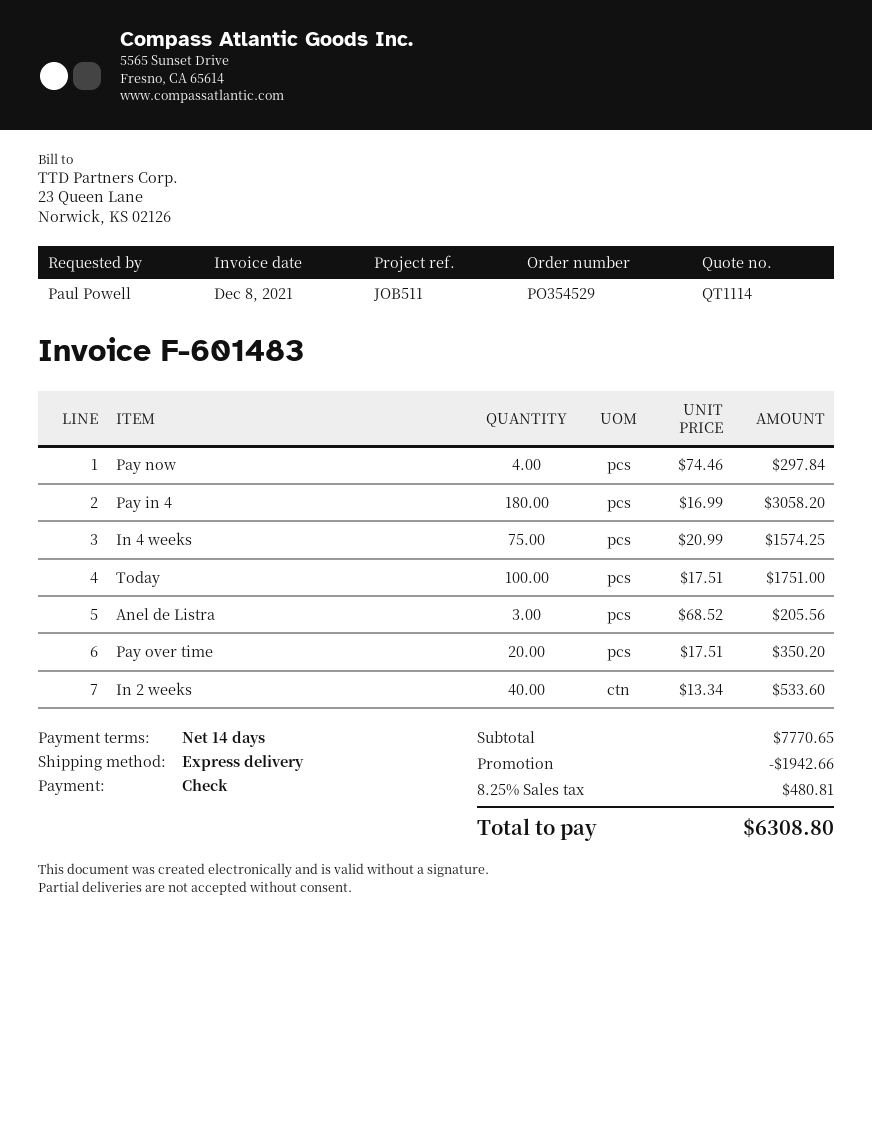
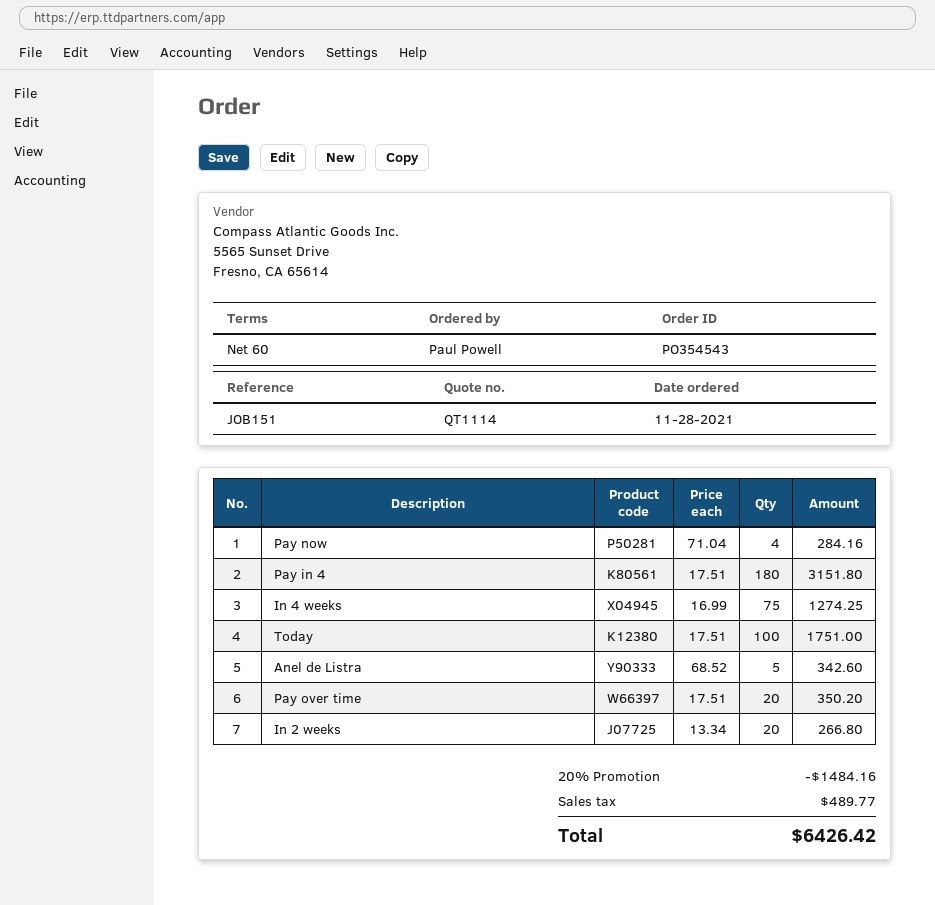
order number: PO354529 -> PO354543
payment terms: 14 days -> 60 days
reference: JOB511 -> JOB151
Pay now: 4 x 74.46 = 297.84 -> 4 x 71.04 = 284.16
Pay in 4: 180 x 16.99 = 3058.20 -> 180 x 17.51 = 3151.80
In 4 weeks: 75 x 20.99 = 1574.25 -> 75 x 16.99 = 1274.25
Anel de Listra: 3 x 68.52 = 205.56 -> 5 x 68.52 = 342.60
In 2 weeks: 40 x 13.34 = 533.60 -> 20 x 13.34 = 266.80
discount: 1942.66 -> 1484.16
tax: 480.81 -> 489.77
total: 6308.80 -> 6426.42

